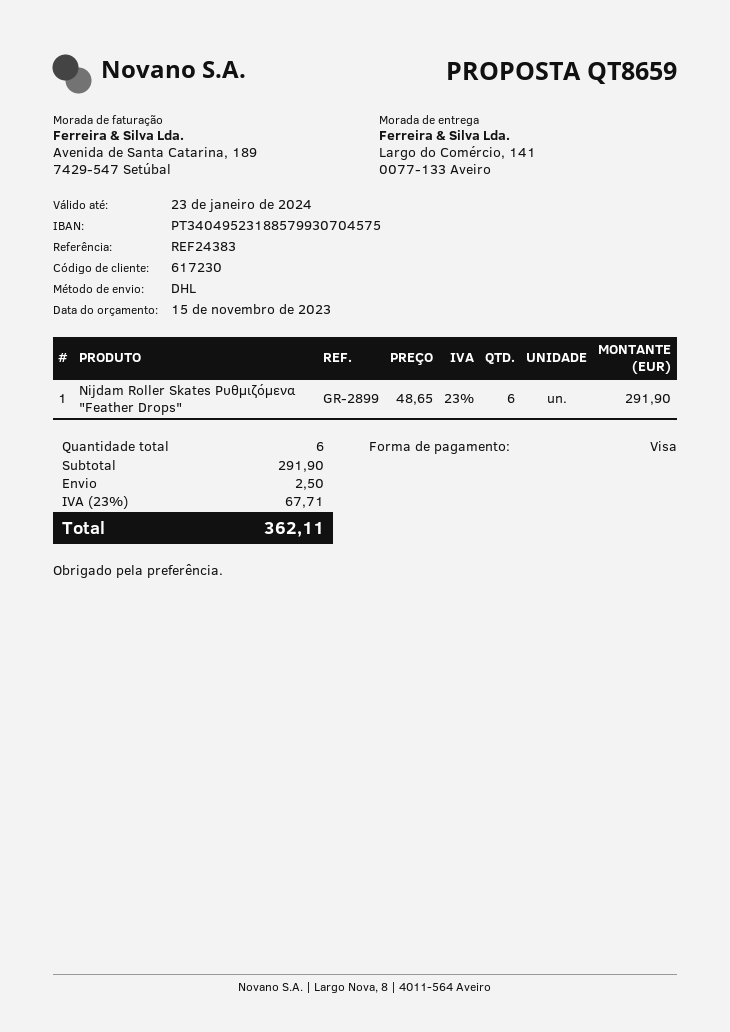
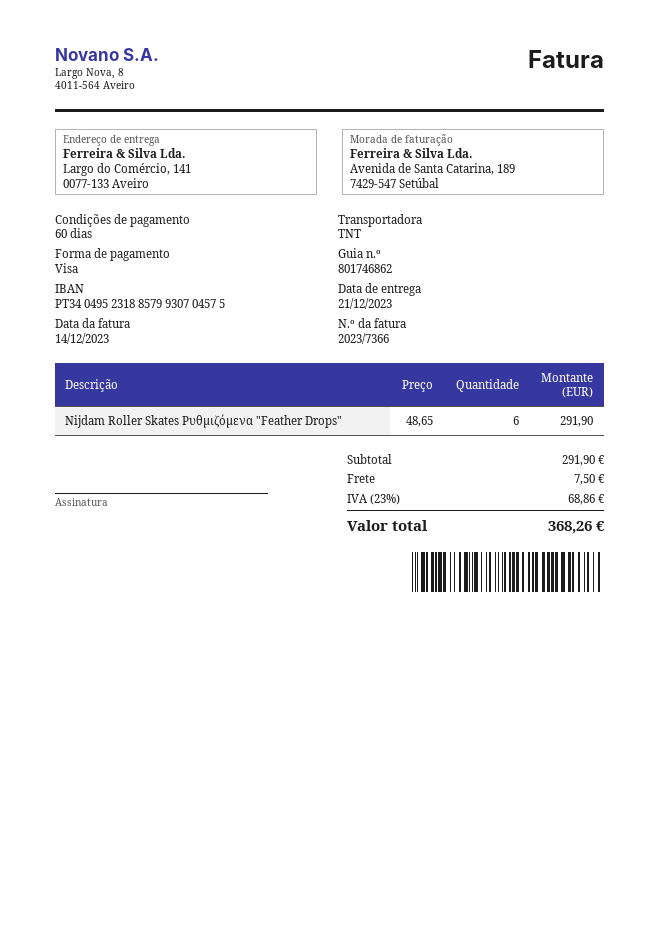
shipping method: DHL -> TNT
shipping: 2.50 -> 7.50
tax: 23% = 67.71 -> 23% = 68.86
total: 362.11 -> 368.26

